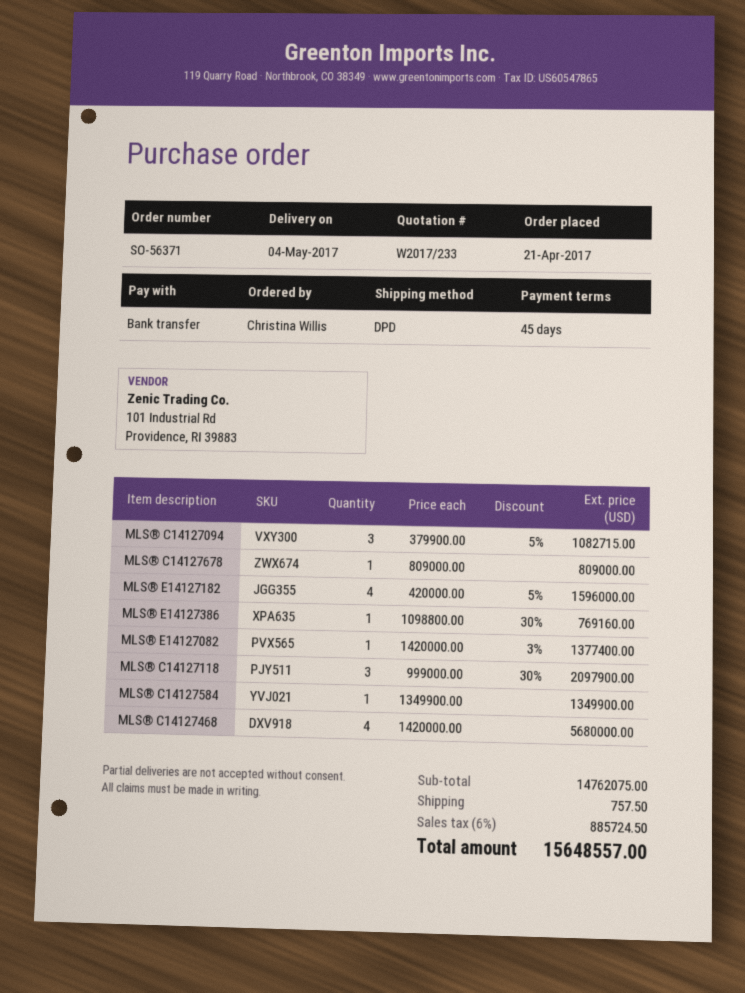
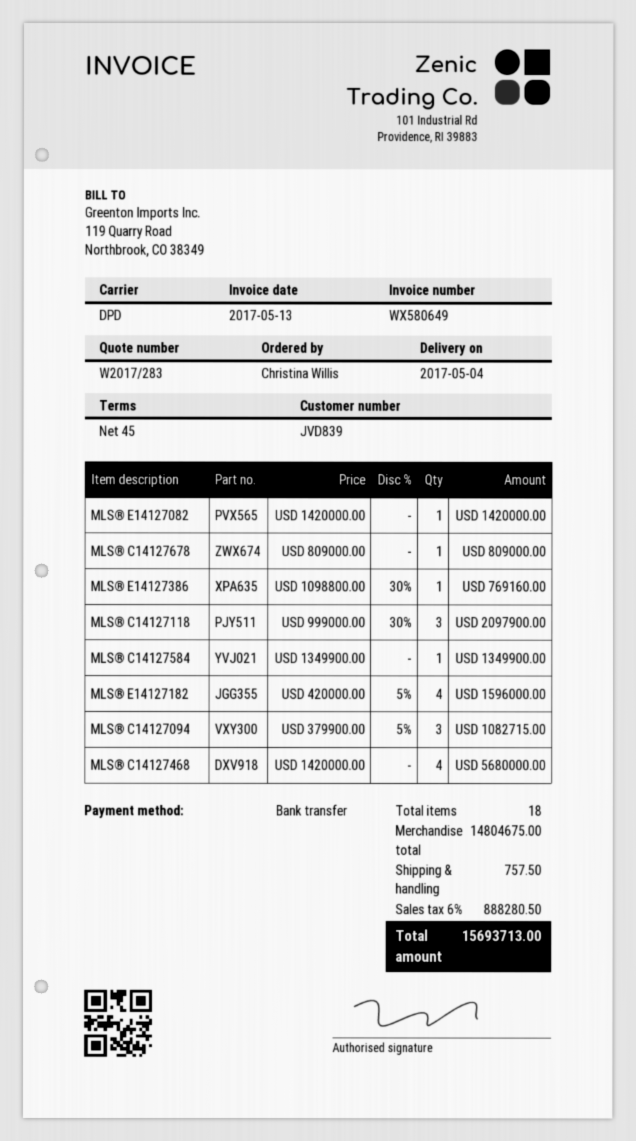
quote number: W2017/233 -> W2017/283
MLS® E14127082: 1 x 1420000.00 - 3% = 1377400.00 -> 1 x 1420000.00 = 1420000.00
subtotal: 14762075.00 -> 14804675.00
tax: 6% = 885724.50 -> 6% = 888280.50
total: 15648557.00 -> 15693713.00

